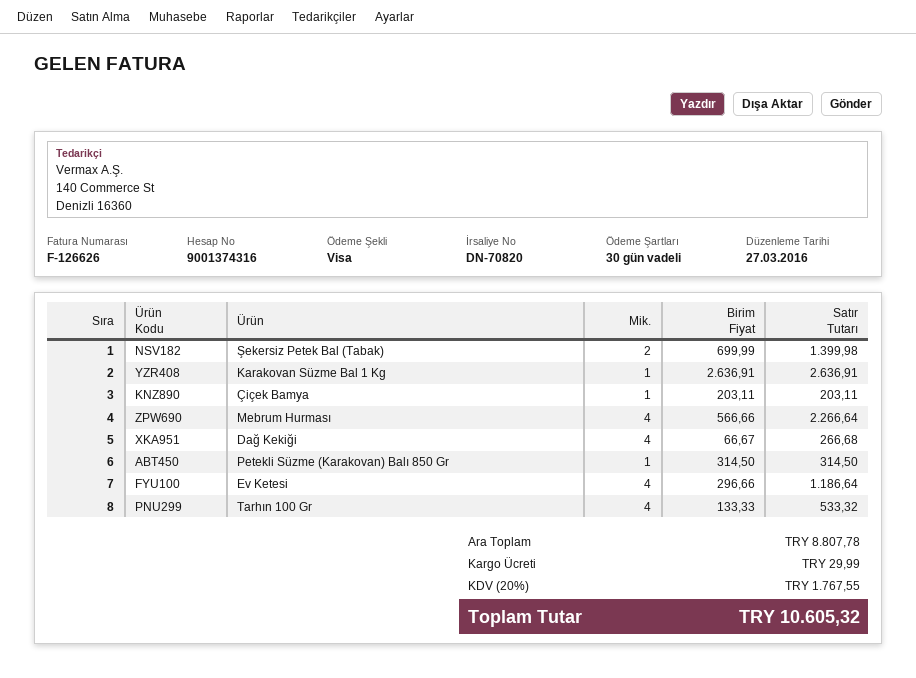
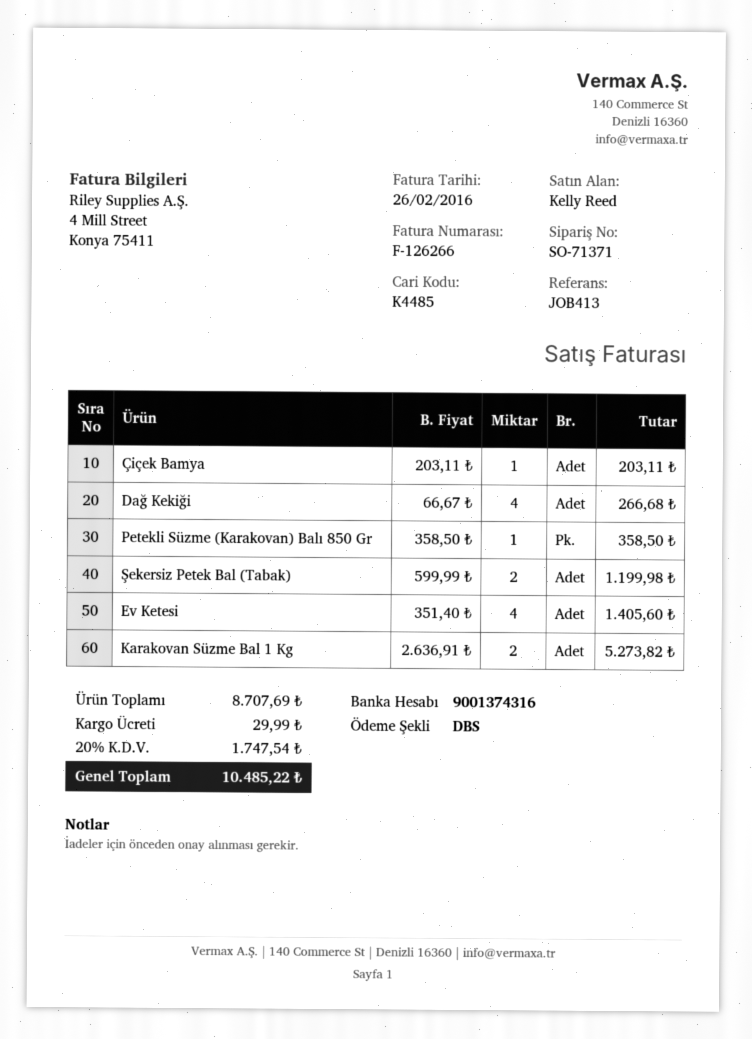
invoice number: F-126626 -> F-126266
invoice date: 2016-03-27 -> 2016-02-26
payment method: Visa -> direct debit
Şekersiz Petek Bal (Tabak): 2 x 699.99 = 1399.98 -> 2 x 599.99 = 1199.98
Karakovan Süzme Bal 1 Kg: 1 x 2636.91 = 2636.91 -> 2 x 2636.91 = 5273.82
Mebrum Hurması: 4 x 566.66 = 2266.64 -> none
Petekli Süzme (Karakovan) Balı 850 Gr: 1 x 314.50 = 314.50 -> 1 x 358.50 = 358.50
Ev Ketesi: 4 x 296.66 = 1186.64 -> 4 x 351.40 = 1405.60
Tarhın 100 Gr: 4 x 133.33 = 533.32 -> none
subtotal: 8807.78 -> 8707.69
tax: 20% = 1767.55 -> 20% = 1747.54
total: 10605.32 -> 10485.22

